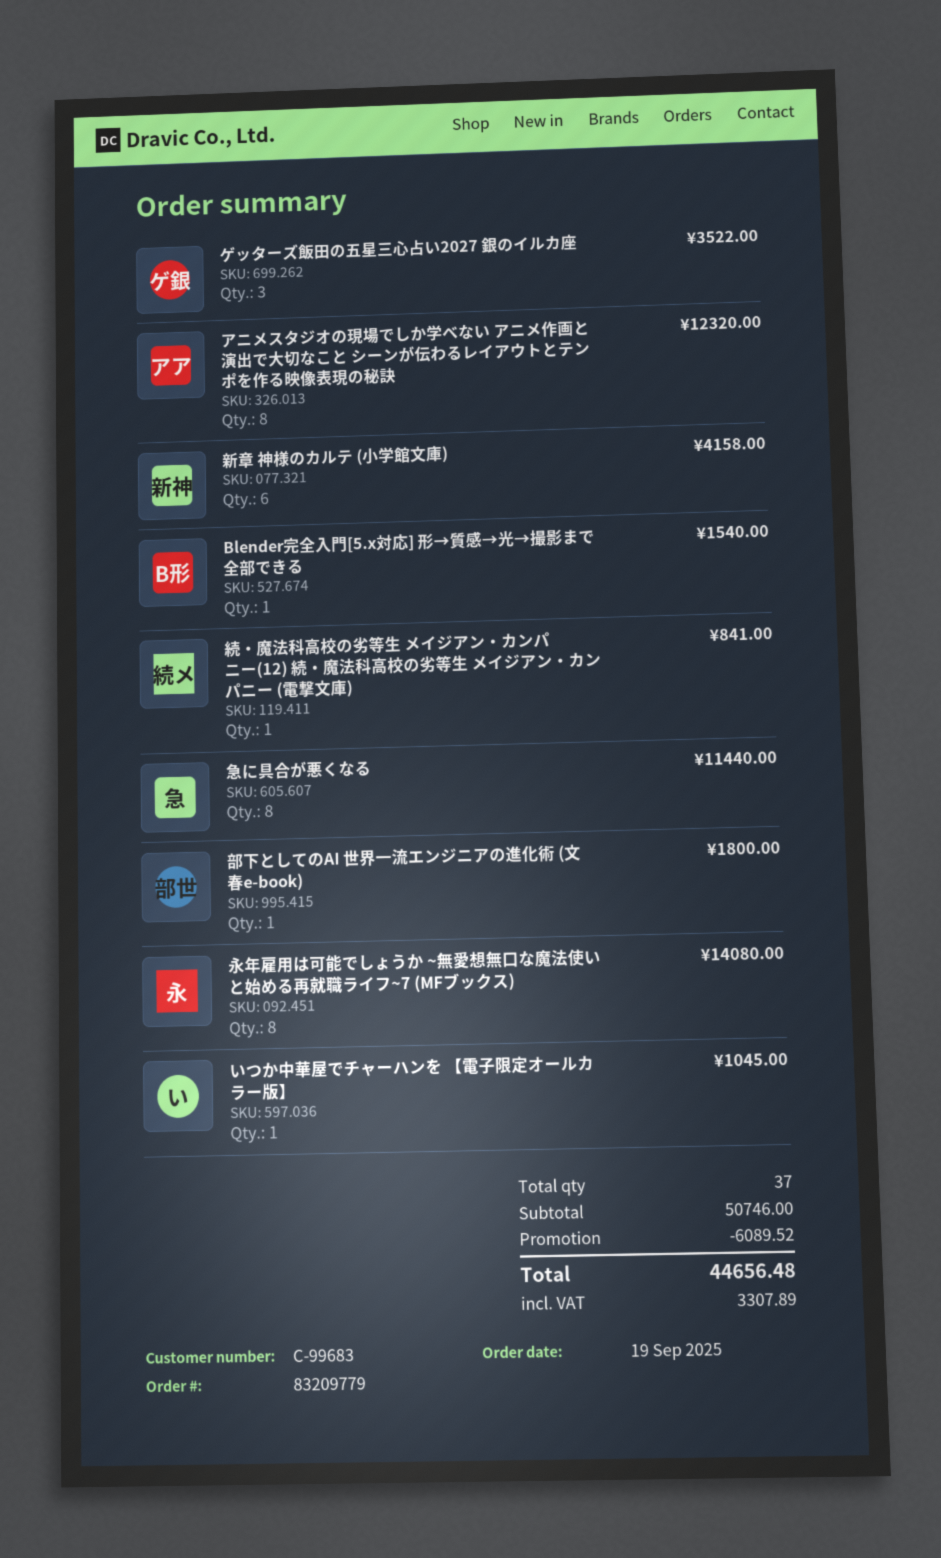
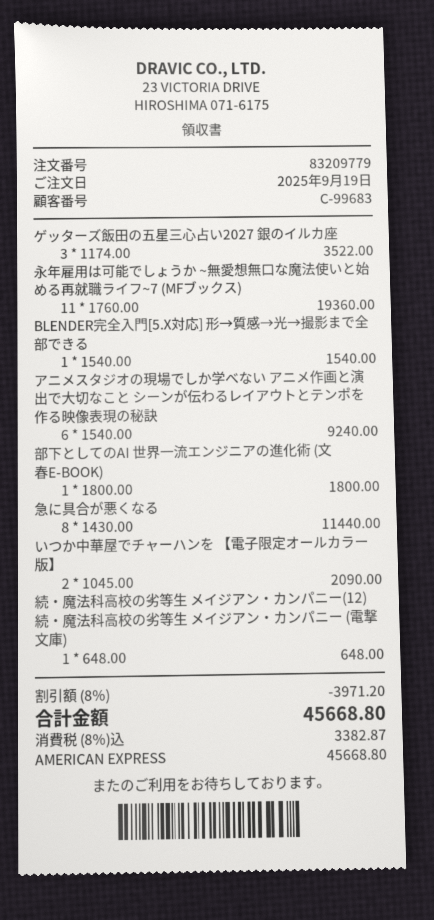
アニメスタジオの現場でしか学べない アニメ作画と演出で大切なこと シーンが伝わるレイアウトとテンポを作る映像表現の秘訣: 8 for 12320.00 -> 6 for 9240.00
新章 神様のカルテ (小学館文庫): 6 for 4158.00 -> none
続・魔法科高校の劣等生 メイジアン・カンパニー(12) 続・魔法科高校の劣等生 メイジアン・カンパニー (電撃文庫): 1 for 841.00 -> 1 for 648.00
永年雇用は可能でしょうか ~無愛想無口な魔法使いと始める再就職ライフ~7 (MFブックス): 8 for 14080.00 -> 11 for 19360.00
いつか中華屋でチャーハンを 【電子限定オールカラー版】: 1 for 1045.00 -> 2 for 2090.00
discount: 6089.52 -> 3971.20
tax: 3307.89 -> 3382.87
total: 44656.48 -> 45668.80

